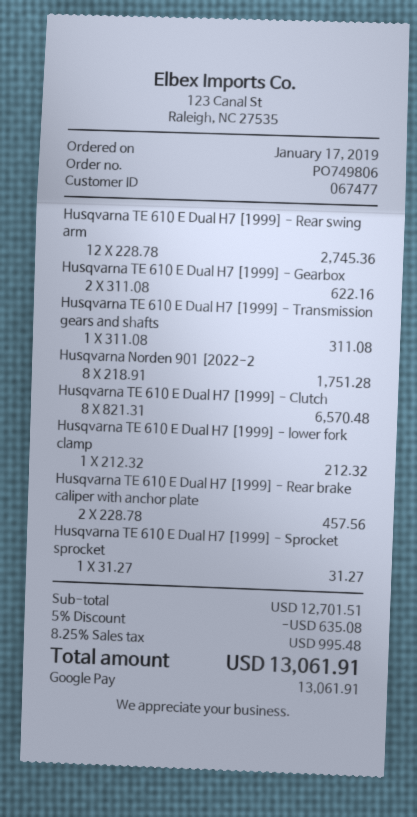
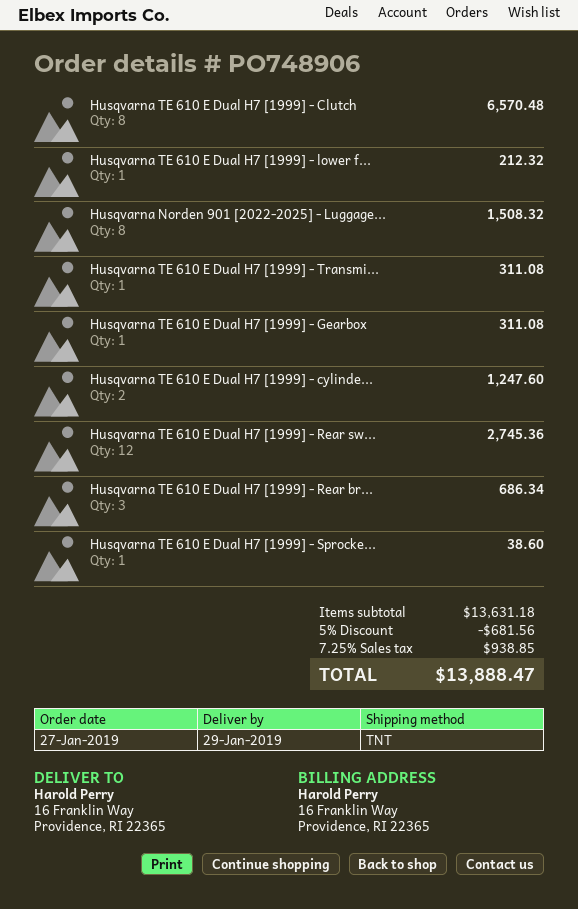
order number: PO749806 -> PO748906
order date: 2019-01-17 -> 2019-01-27
Husqvarna TE 610 E Dual H7 [1999] - Gearbox: 2 for 622.16 -> 1 for 311.08
Husqvarna Norden 901 [2022-2: 8 for 1751.28 -> 8 for 1508.32
Husqvarna TE 610 E Dual H7 [1999] - Rear brake caliper with anchor plate: 2 for 457.56 -> 3 for 686.34
Husqvarna TE 610 E Dual H7 [1999] - Sprocket sprocket: 1 for 31.27 -> 1 for 38.60
Husqvarna TE 610 E Dual H7 [1999] - cylinde...: none -> 2 for 1247.60
subtotal: 12701.51 -> 13631.18
discount: 5% = 635.08 -> 5% = 681.56
tax: 8.25% = 995.48 -> 7.25% = 938.85
total: 13061.91 -> 13888.47

